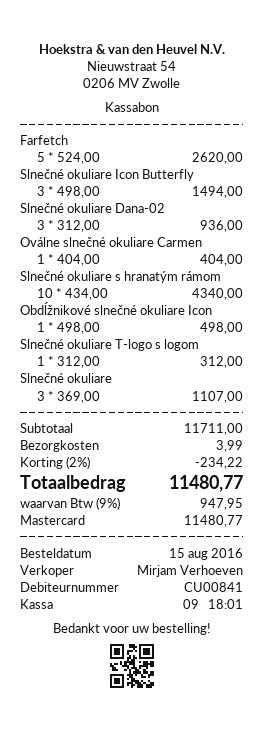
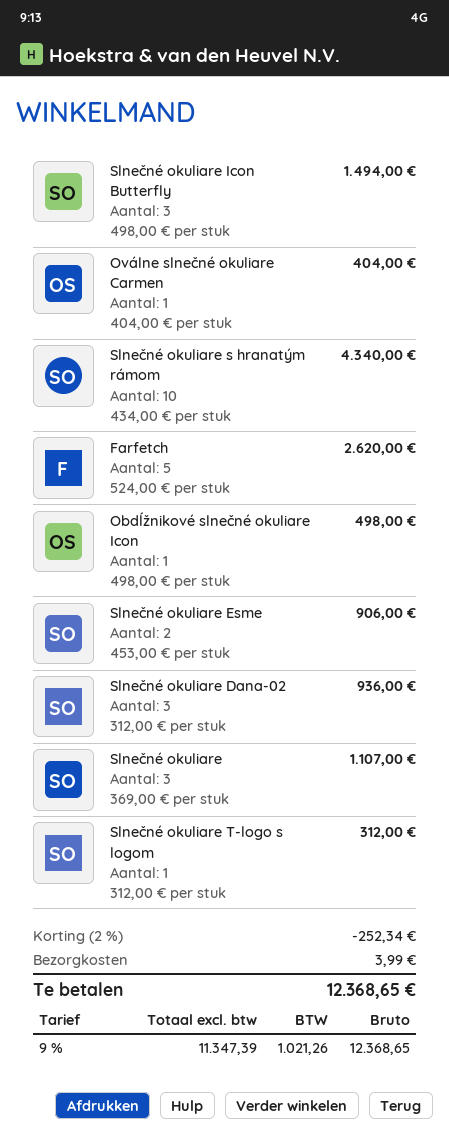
Slnečné okuliare Esme: none -> 2 x 453.00 = 906.00
discount: 2% = 234.22 -> 2% = 252.34
tax: 9% = 947.95 -> 9% = 1021.26
total: 11480.77 -> 12368.65

